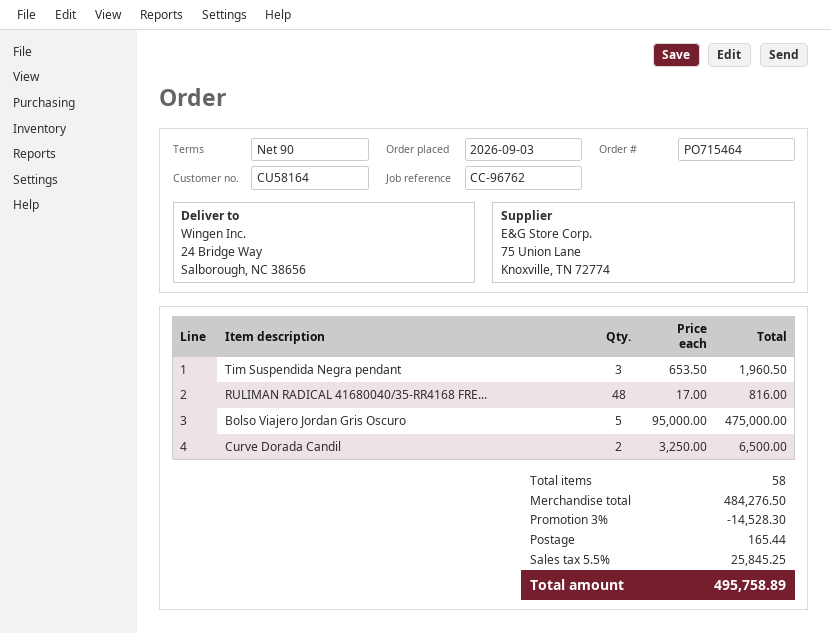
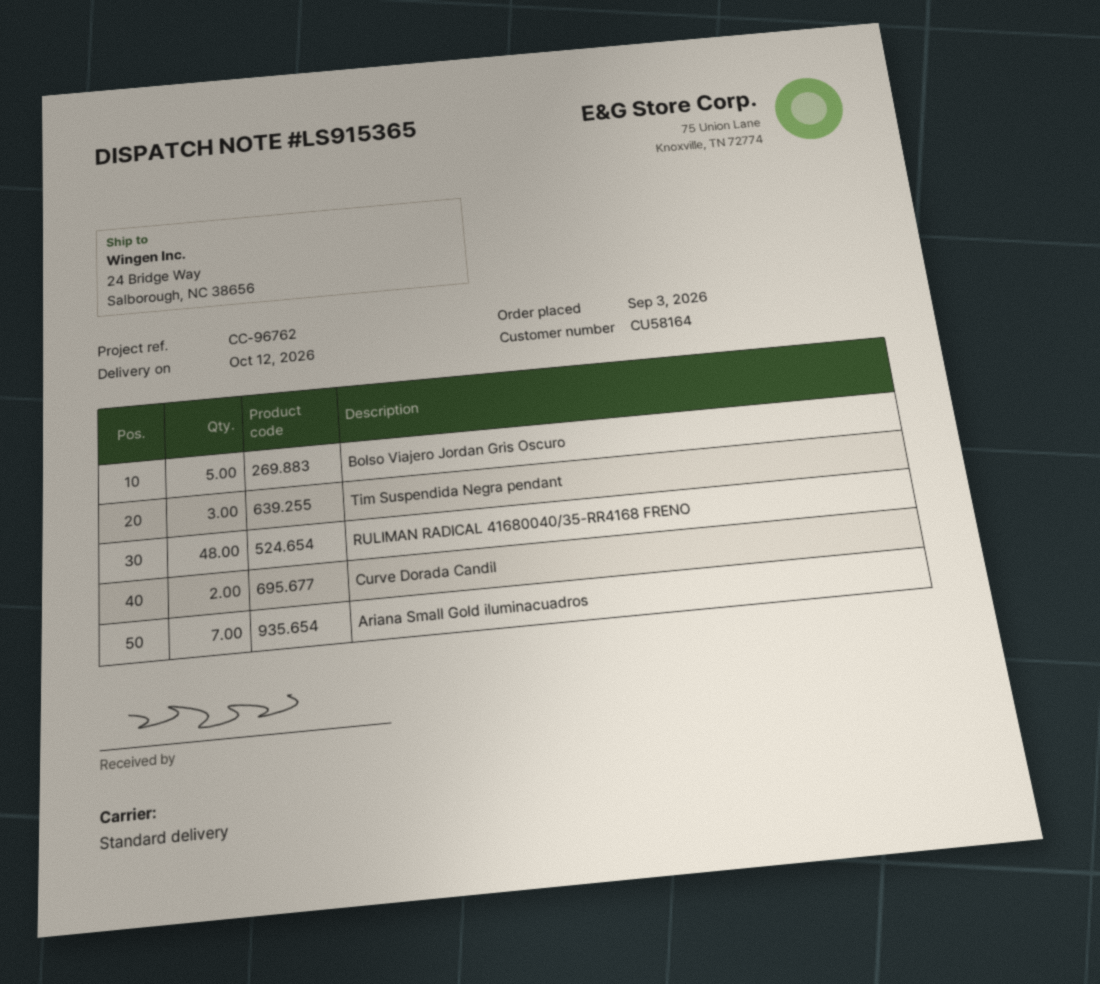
Ariana Small Gold iluminacuadros: none -> 7

